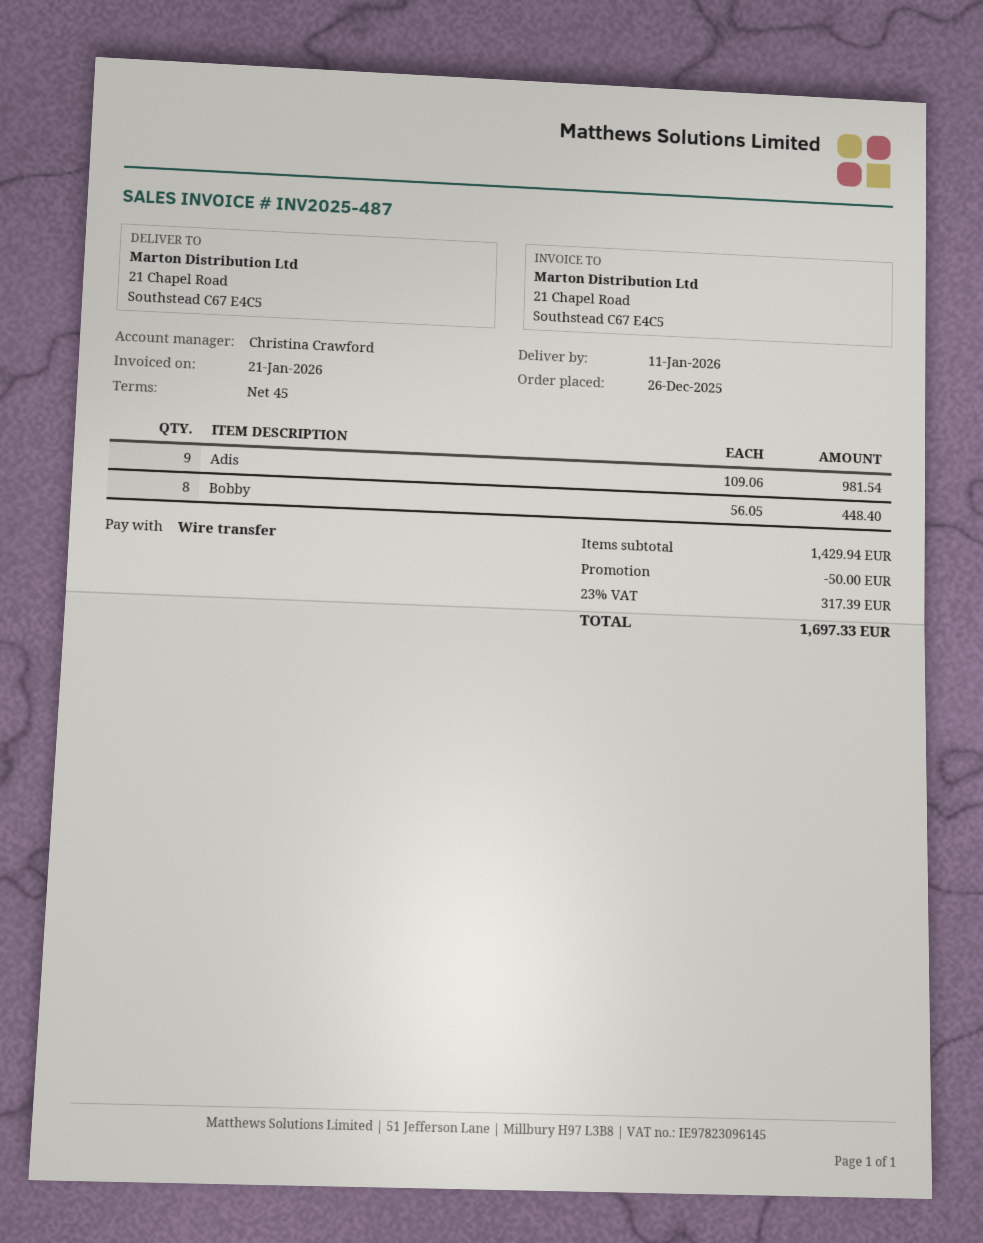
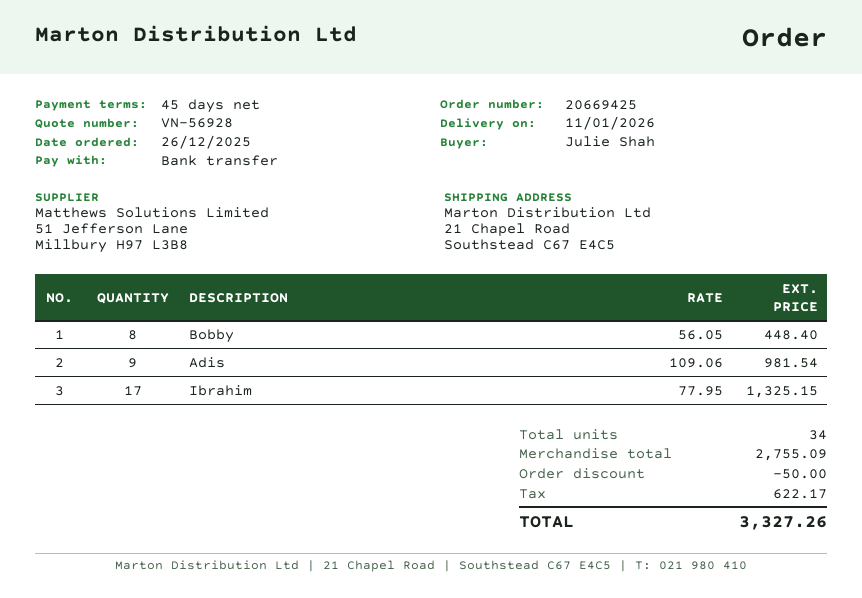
Ibrahim: none -> 17 x 77.95 = 1325.15
subtotal: 1429.94 -> 2755.09
tax: 317.39 -> 622.17
total: 1697.33 -> 3327.26

